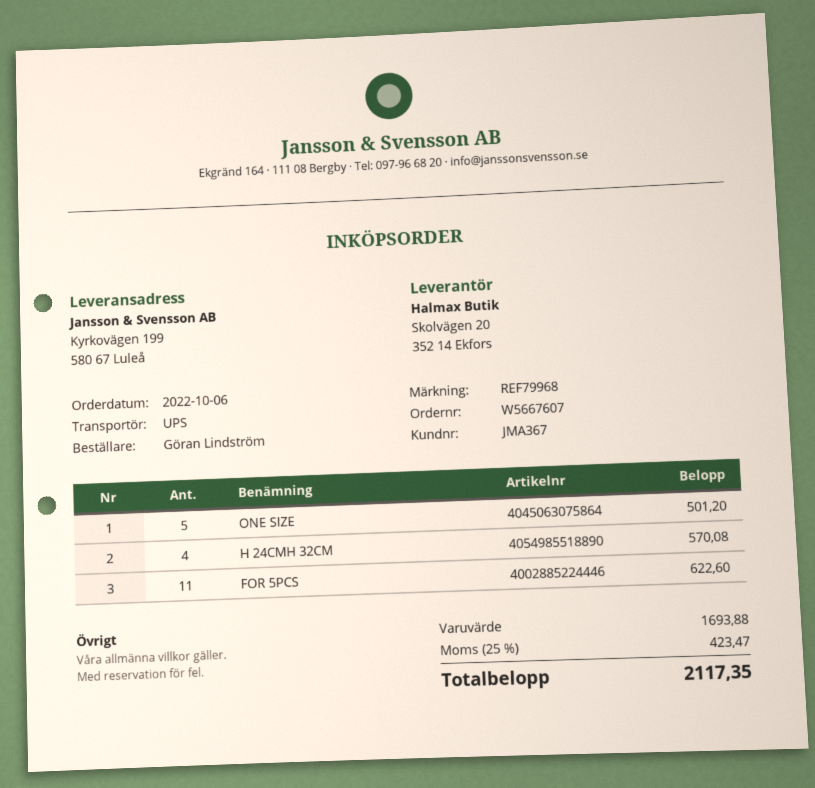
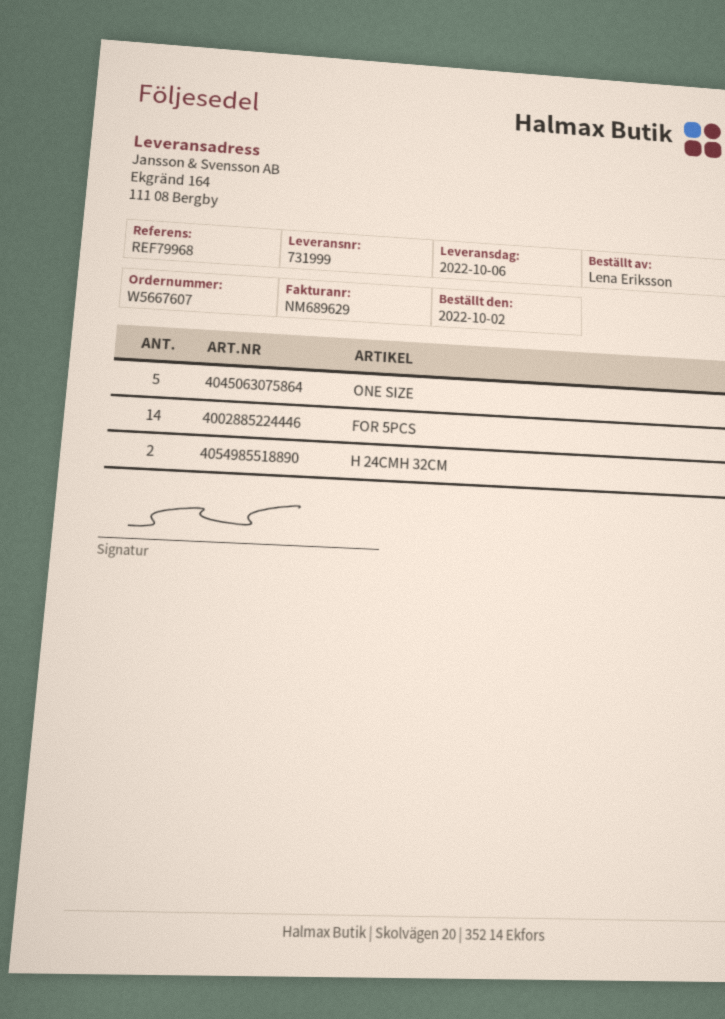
order date: 2022-10-06 -> 2022-10-02
ordered by: Göran Lindström -> Lena Eriksson
ship to: Kyrkovägen 199, 580 67 Luleå -> Ekgränd 164, 111 08 Bergby
H 24CMH 32CM: 4 -> 2
FOR 5PCS: 11 -> 14

